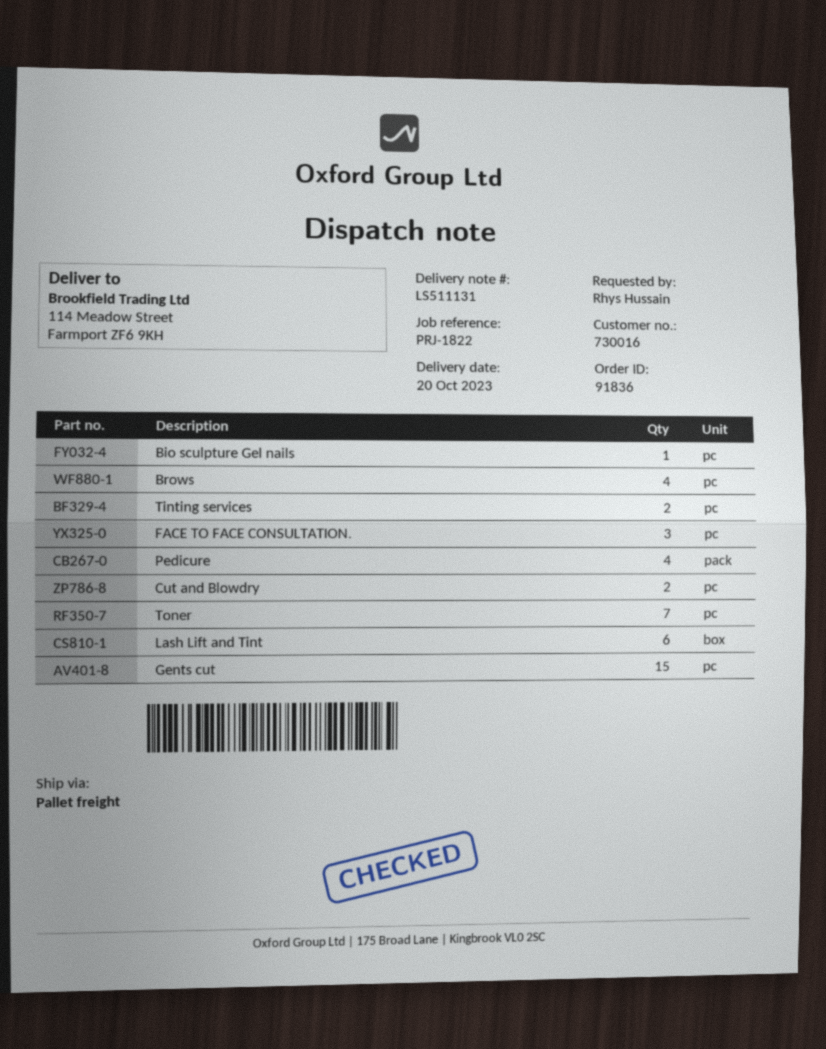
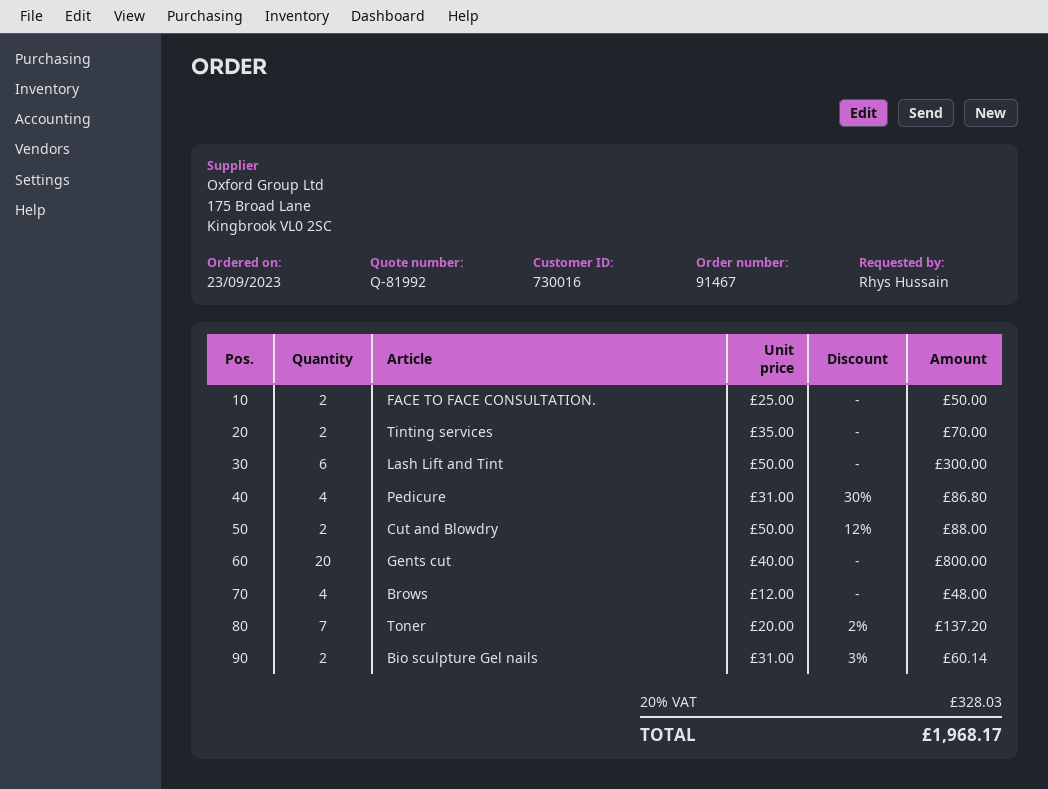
order number: 91836 -> 91467
Bio sculpture Gel nails: 1 -> 2
FACE TO FACE CONSULTATION.: 3 -> 2
Gents cut: 15 -> 20

